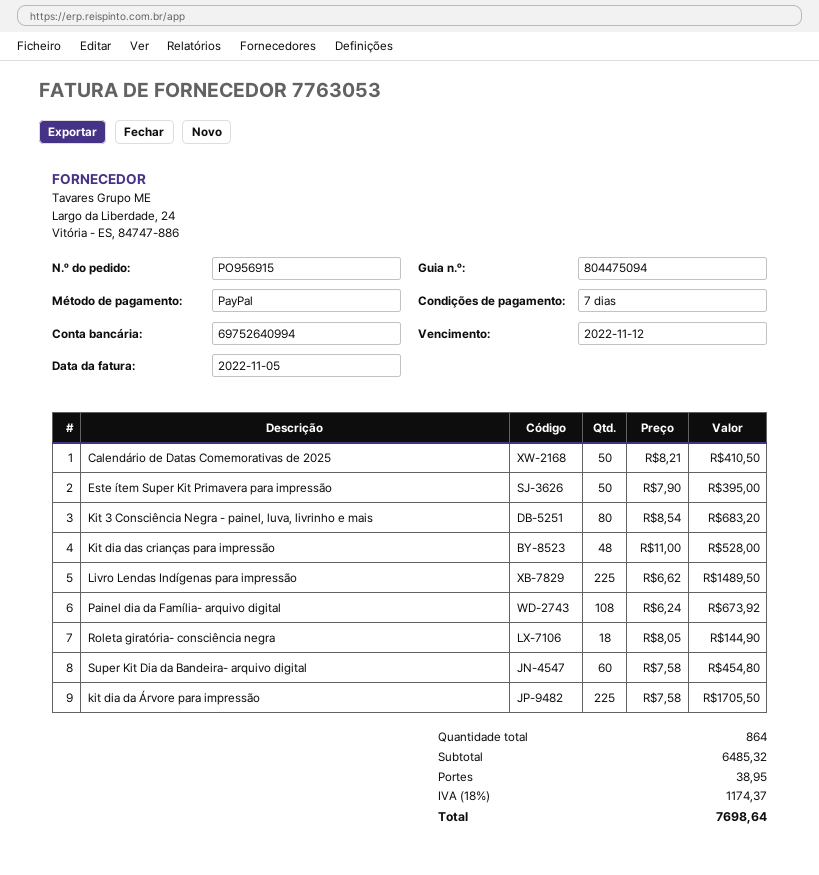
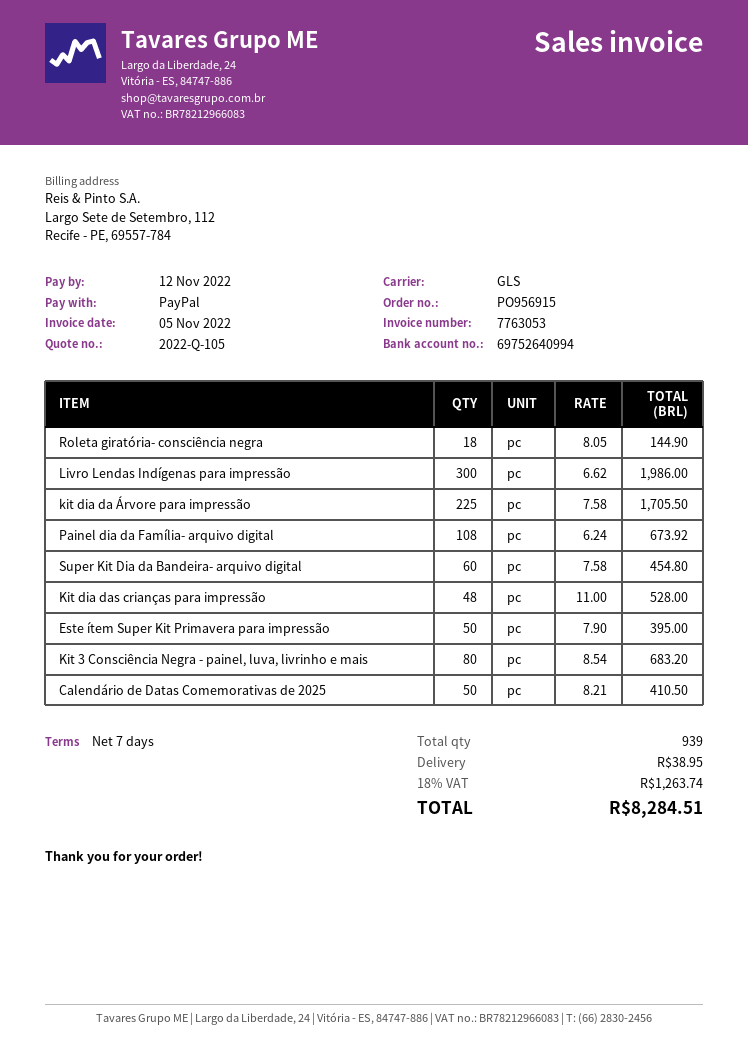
Livro Lendas Indígenas para impressão: 225 x 6.62 = 1489.50 -> 300 x 6.62 = 1986.00
total quantity: 864 -> 939
tax: 18% = 1174.37 -> 18% = 1263.74
total: 7698.64 -> 8284.51

